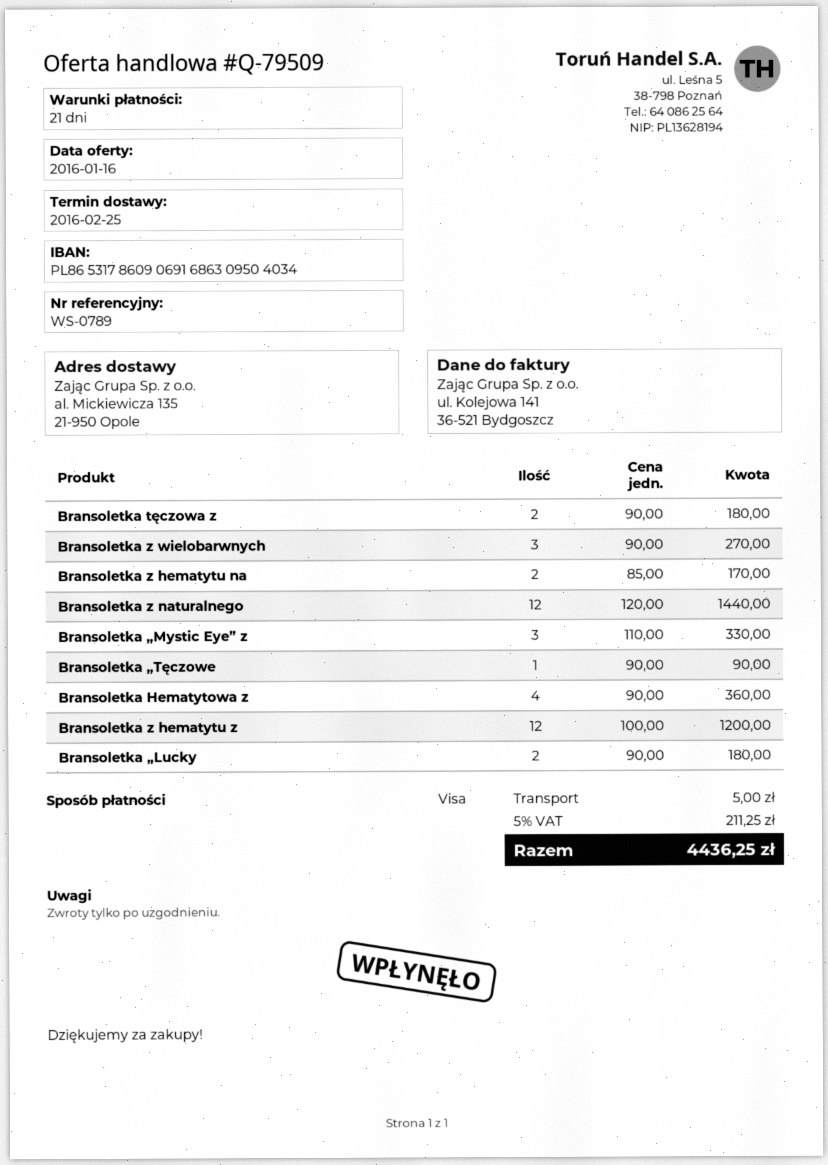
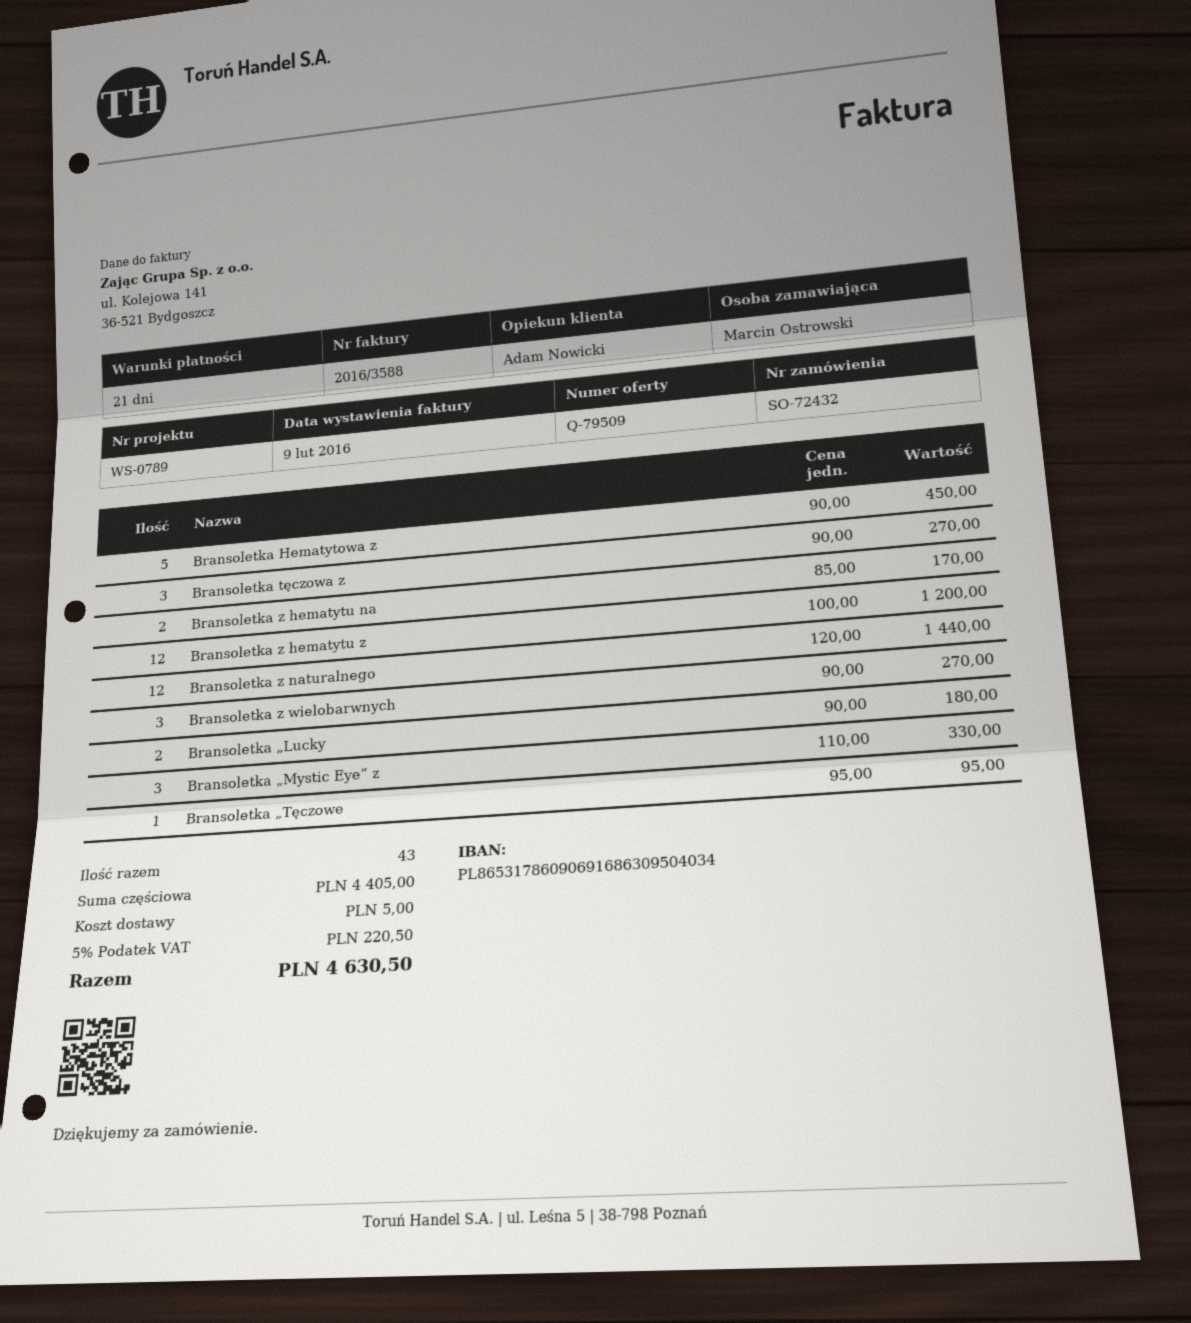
Bransoletka tęczowa z: 2 x 90.00 = 180.00 -> 3 x 90.00 = 270.00
Bransoletka „Tęczowe: 1 x 90.00 = 90.00 -> 1 x 95.00 = 95.00
Bransoletka Hematytowa z: 4 x 90.00 = 360.00 -> 5 x 90.00 = 450.00
tax: 5% = 211.25 -> 5% = 220.50
total: 4436.25 -> 4630.50

